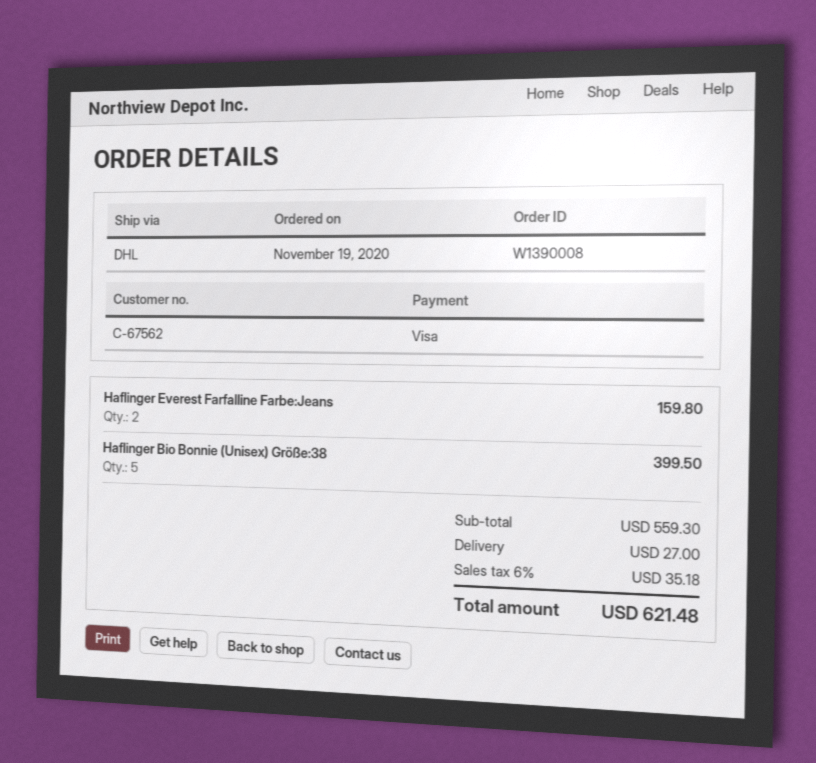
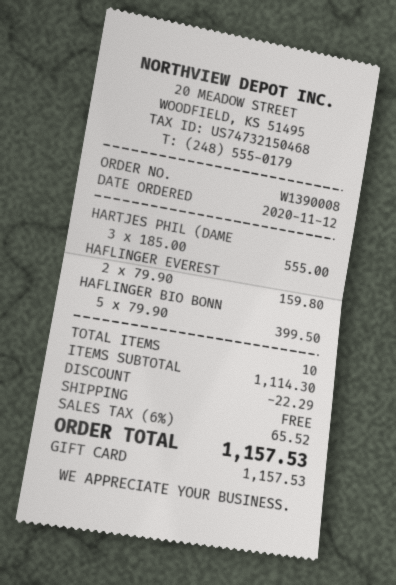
order date: 2020-11-19 -> 2020-11-12
payment method: Visa -> gift card
HARTJES PHIL (DAME: none -> 3 for 555.00
subtotal: 559.30 -> 1114.30
discount: none -> 22.29
shipping: 27.00 -> 0.00
tax: 6% = 35.18 -> 6% = 65.52
total: 621.48 -> 1157.53

